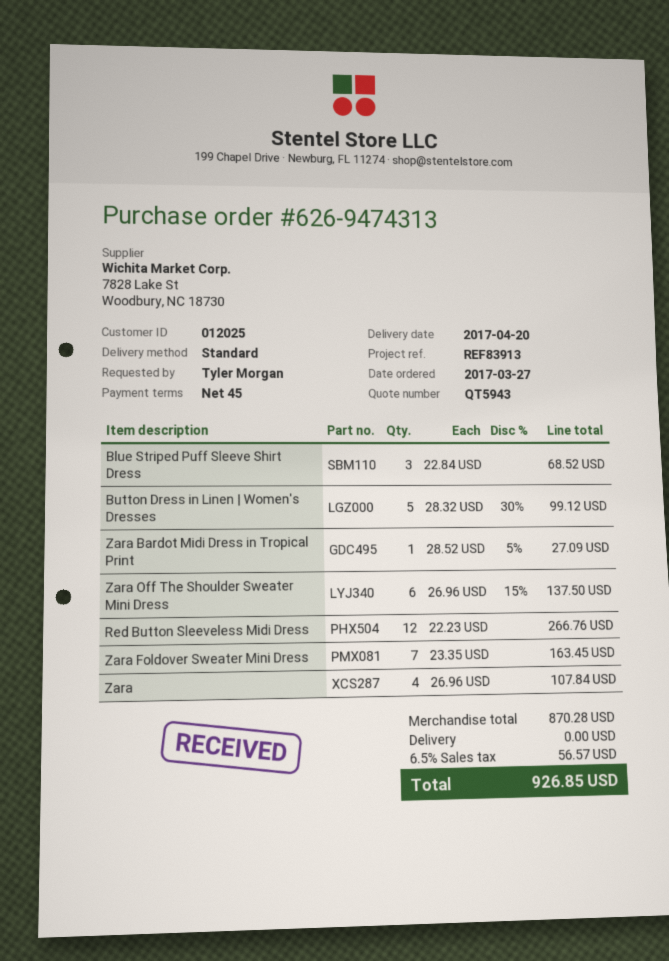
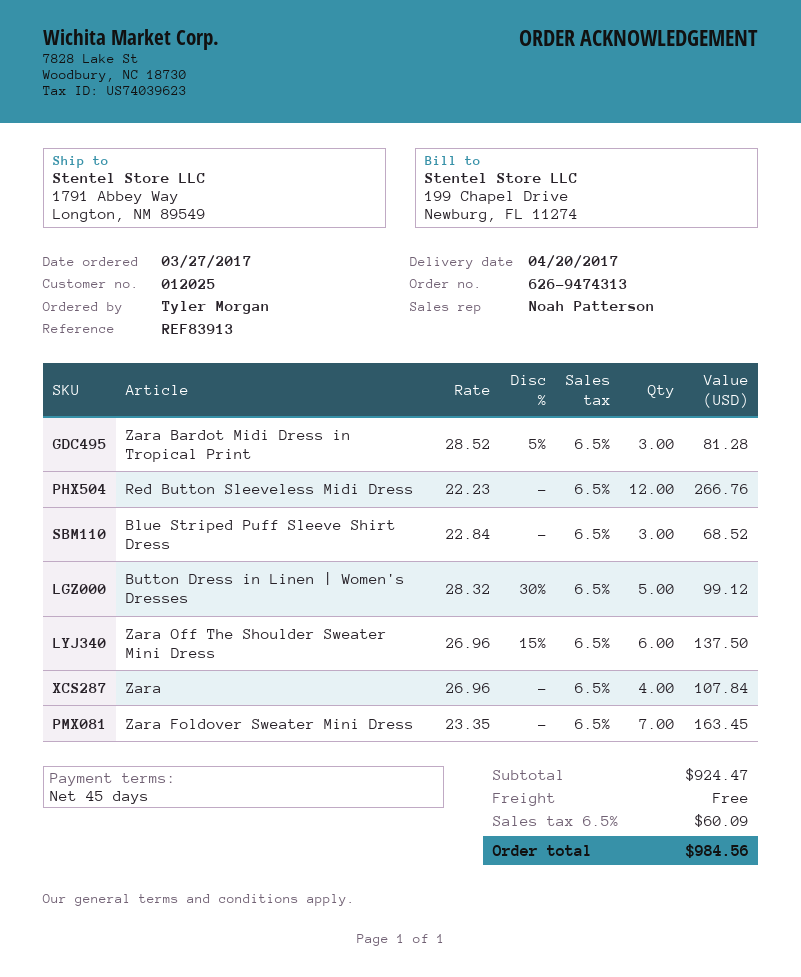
Zara Bardot Midi Dress in Tropical Print: 1 x 28.52 - 5% = 27.09 -> 3 x 28.52 - 5% = 81.28
subtotal: 870.28 -> 924.47
tax: 6.5% = 56.57 -> 6.5% = 60.09
total: 926.85 -> 984.56

